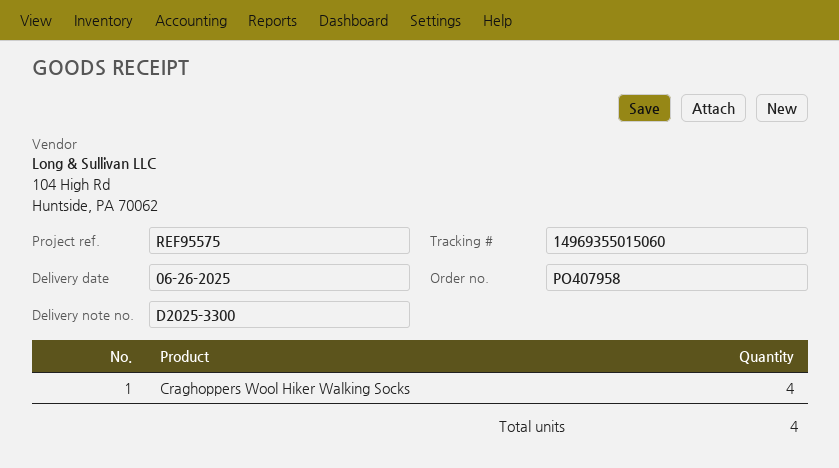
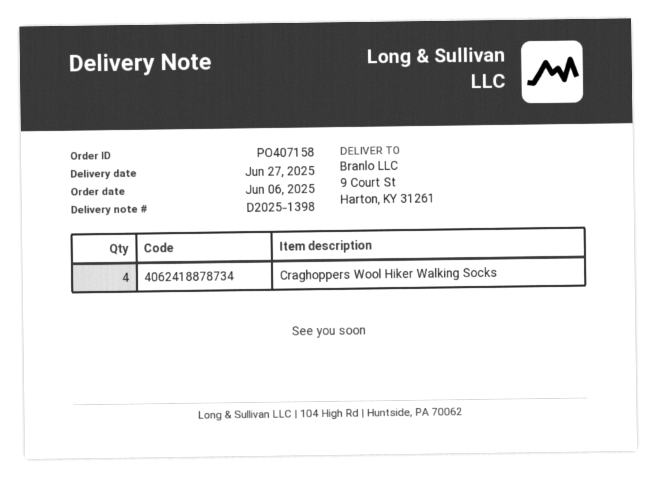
order number: PO407958 -> PO407158
delivery note number: D2025-3300 -> D2025-1398
delivery date: 2025-06-26 -> 2025-06-27

